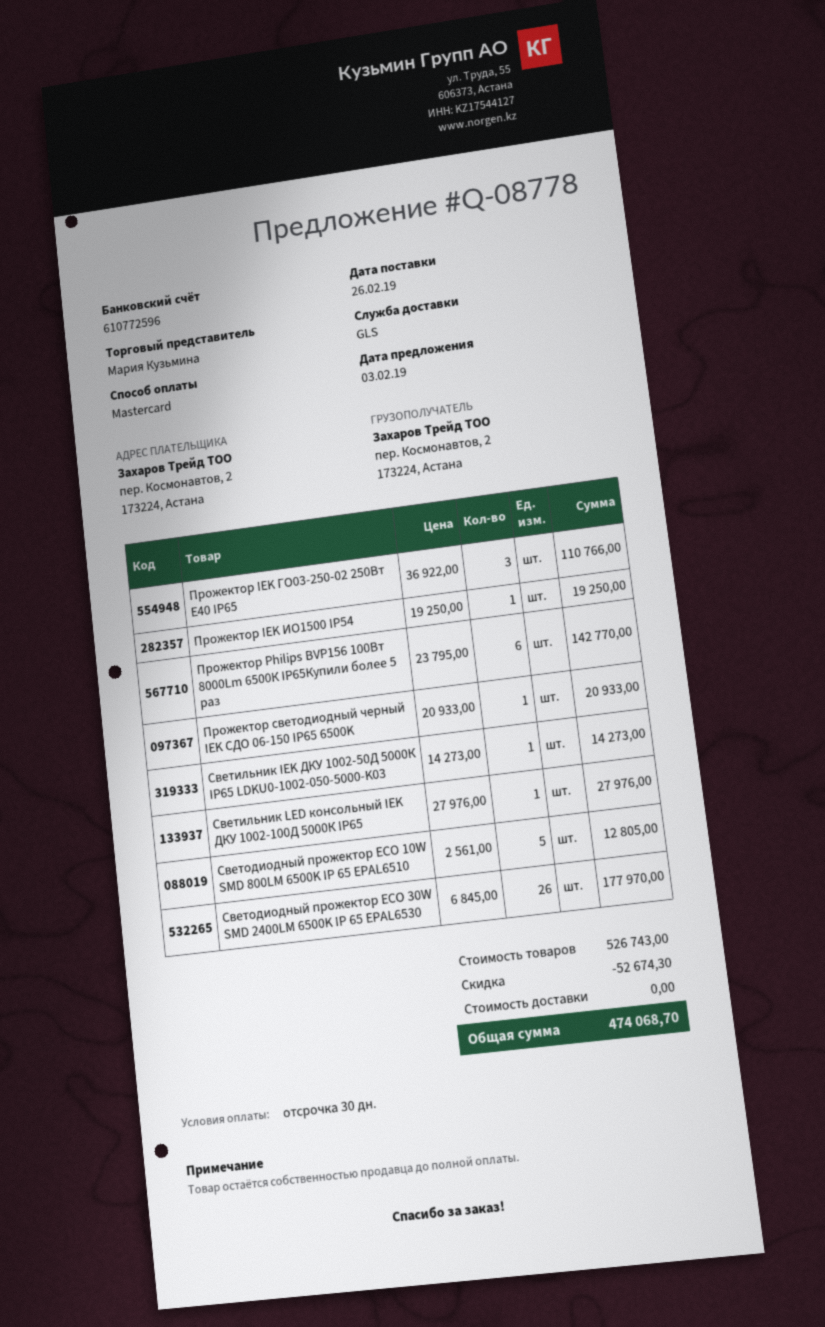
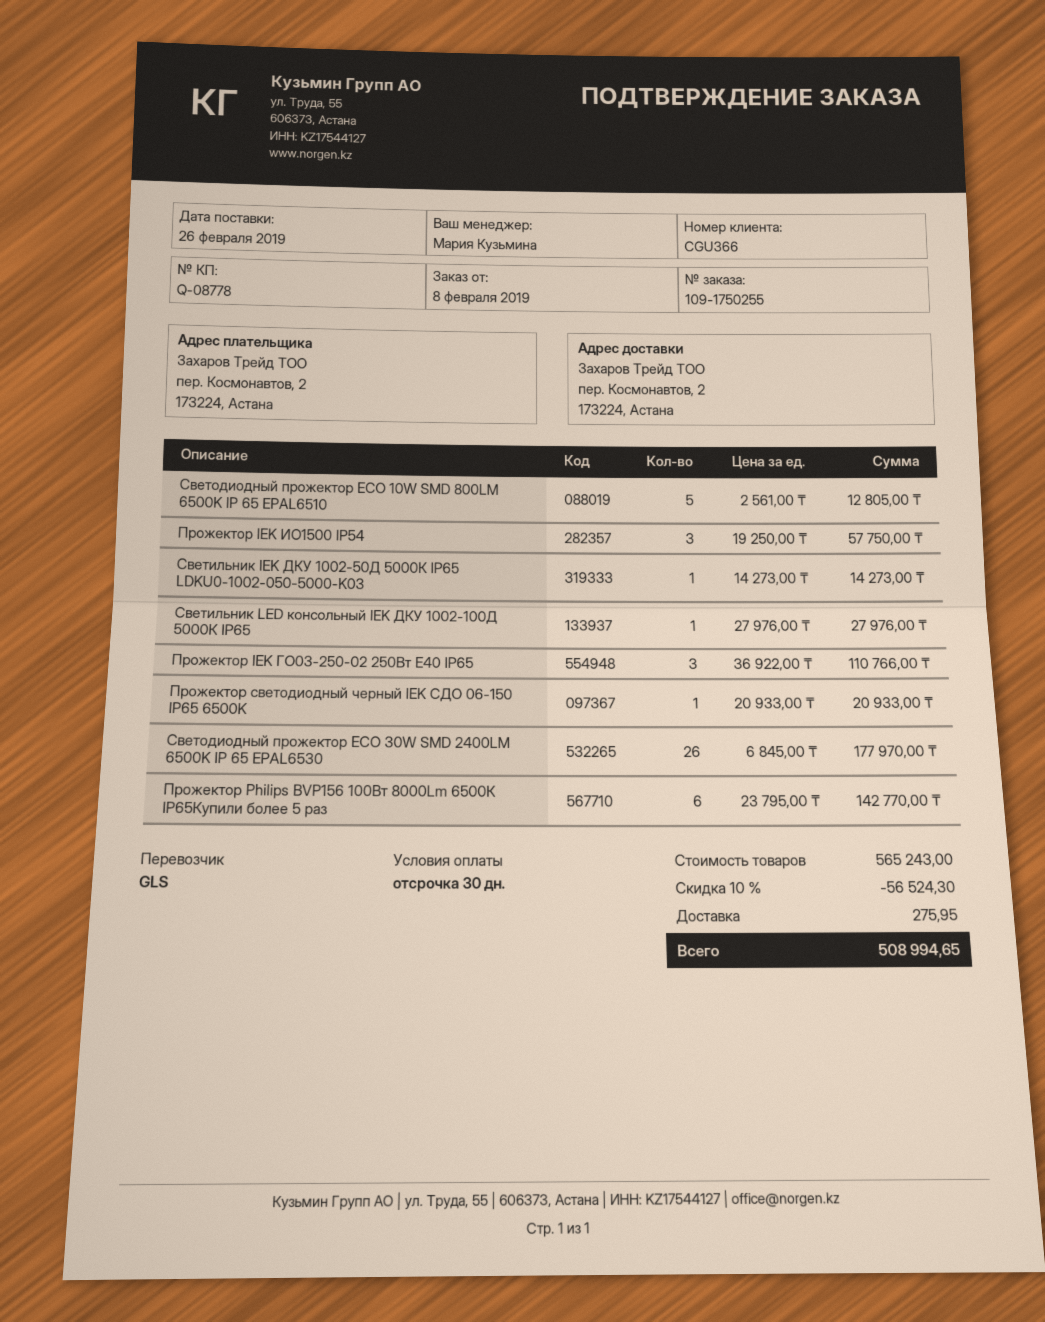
Прожектор IEK ИО1500 IP54: 1 x 19250.00 = 19250.00 -> 3 x 19250.00 = 57750.00
subtotal: 526743.00 -> 565243.00
discount: 52674.30 -> 56524.30
shipping: 0.00 -> 275.95
total: 474068.70 -> 508994.65

